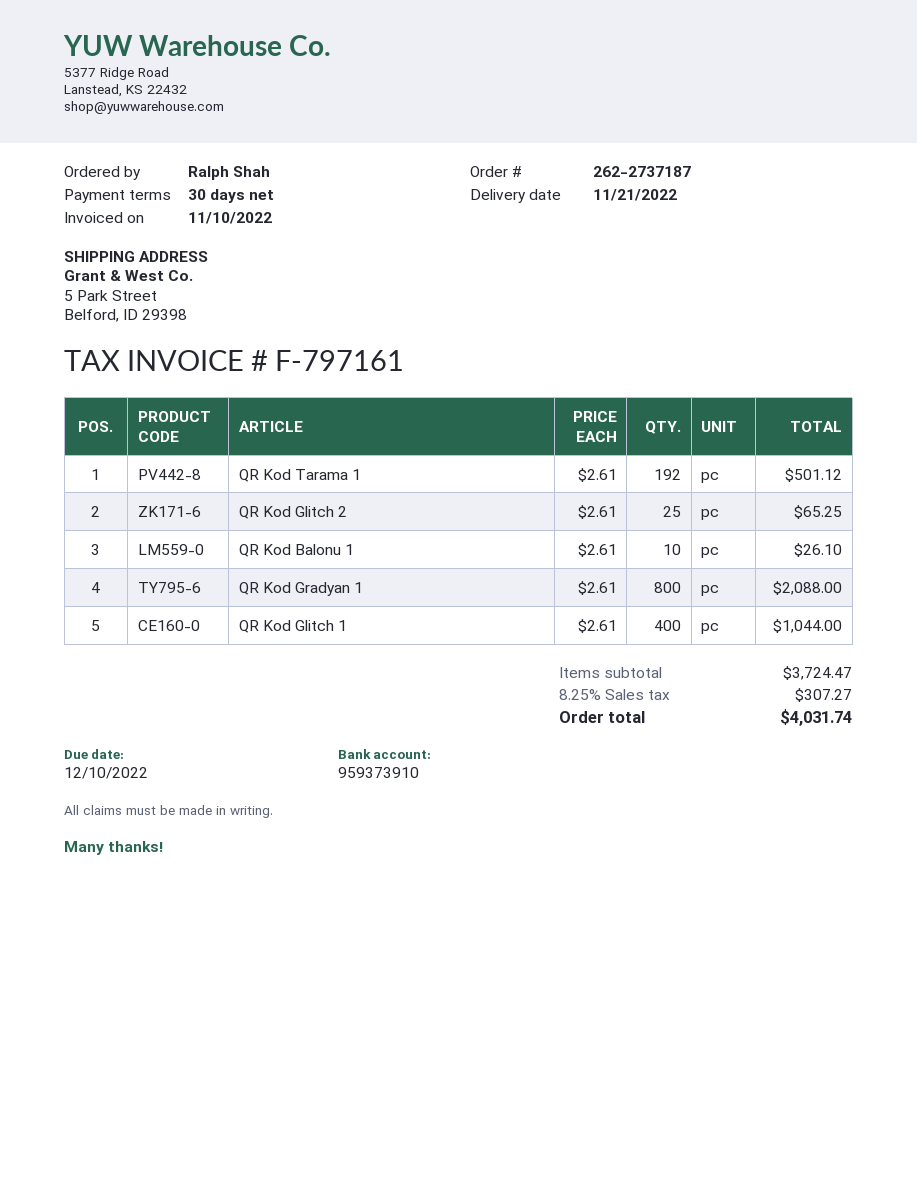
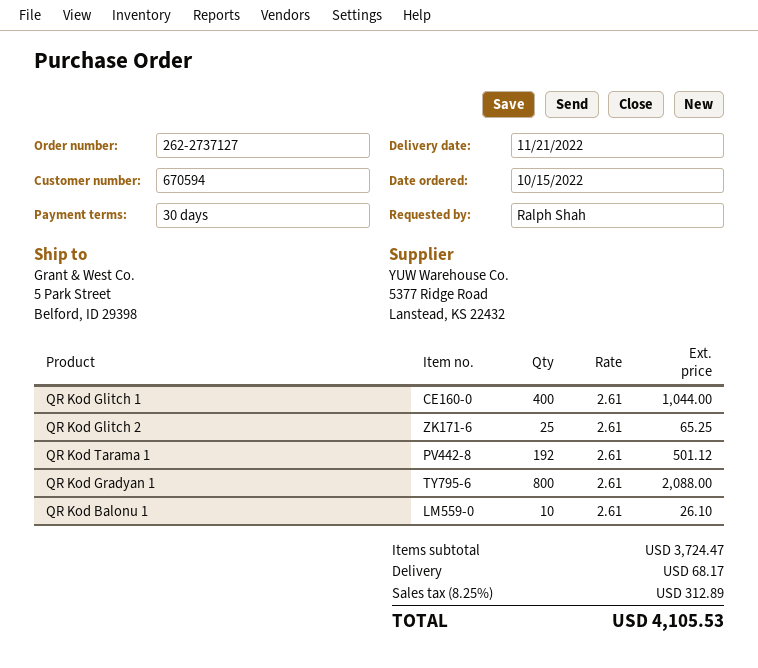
order number: 262-2737187 -> 262-2737127
shipping: none -> 68.17
tax: 8.25% = 307.27 -> 8.25% = 312.89
total: 4031.74 -> 4105.53

